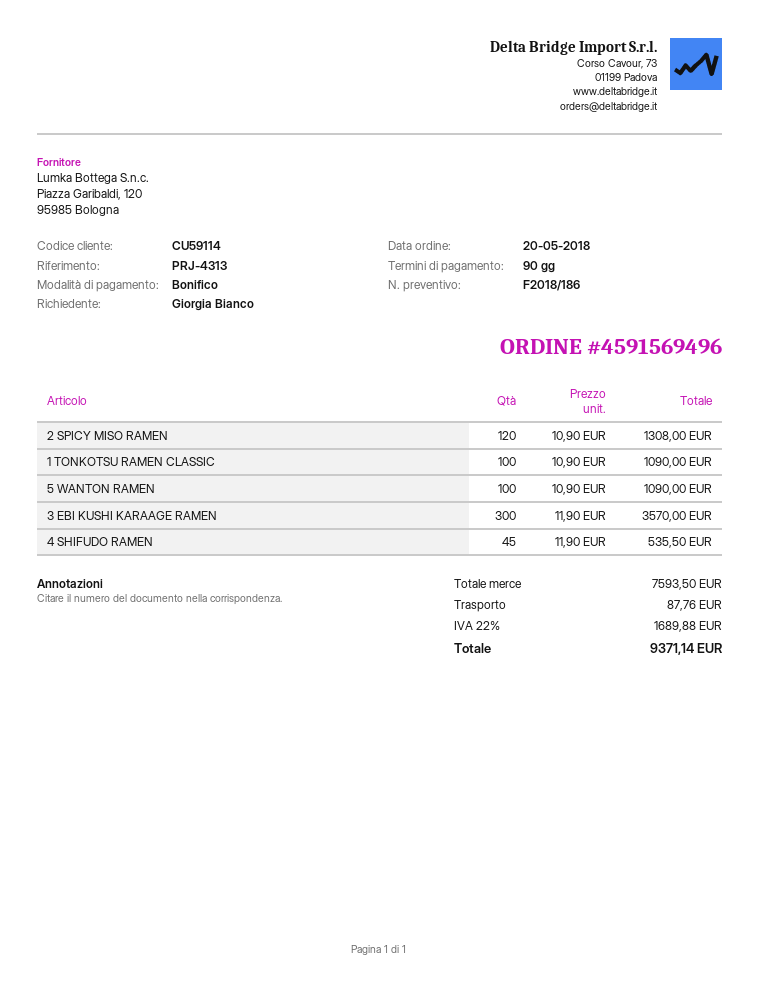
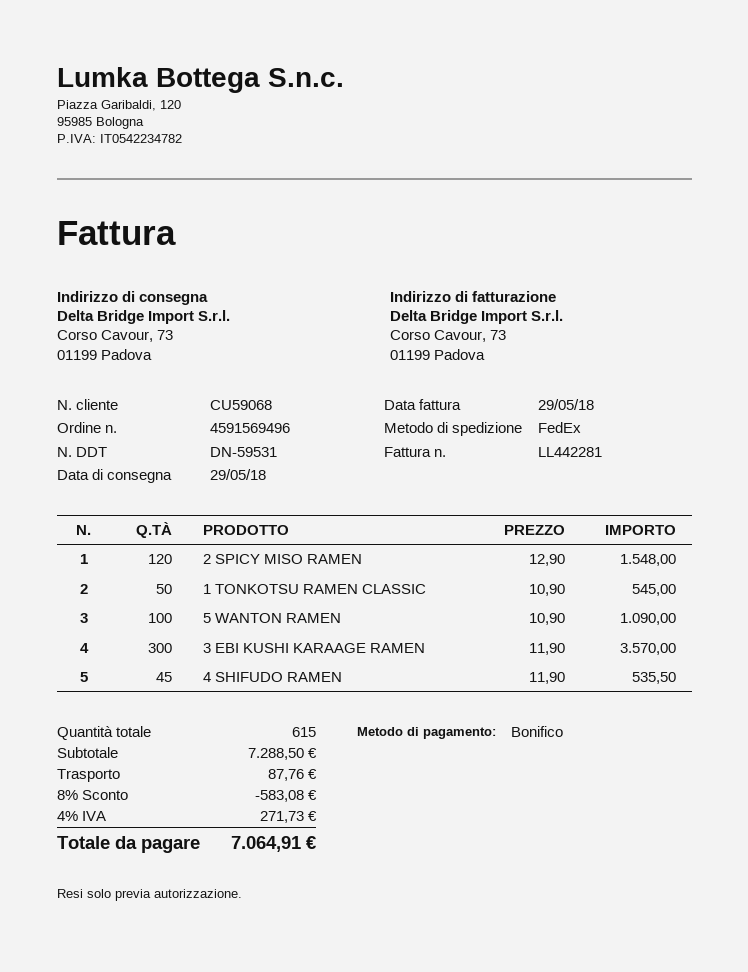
customer number: CU59114 -> CU59068
2 SPICY MISO RAMEN: 120 x 10.90 = 1308.00 -> 120 x 12.90 = 1548.00
1 TONKOTSU RAMEN CLASSIC: 100 x 10.90 = 1090.00 -> 50 x 10.90 = 545.00
subtotal: 7593.50 -> 7288.50
discount: none -> 8% = 583.08
tax: 22% = 1689.88 -> 4% = 271.73
total: 9371.14 -> 7064.91

